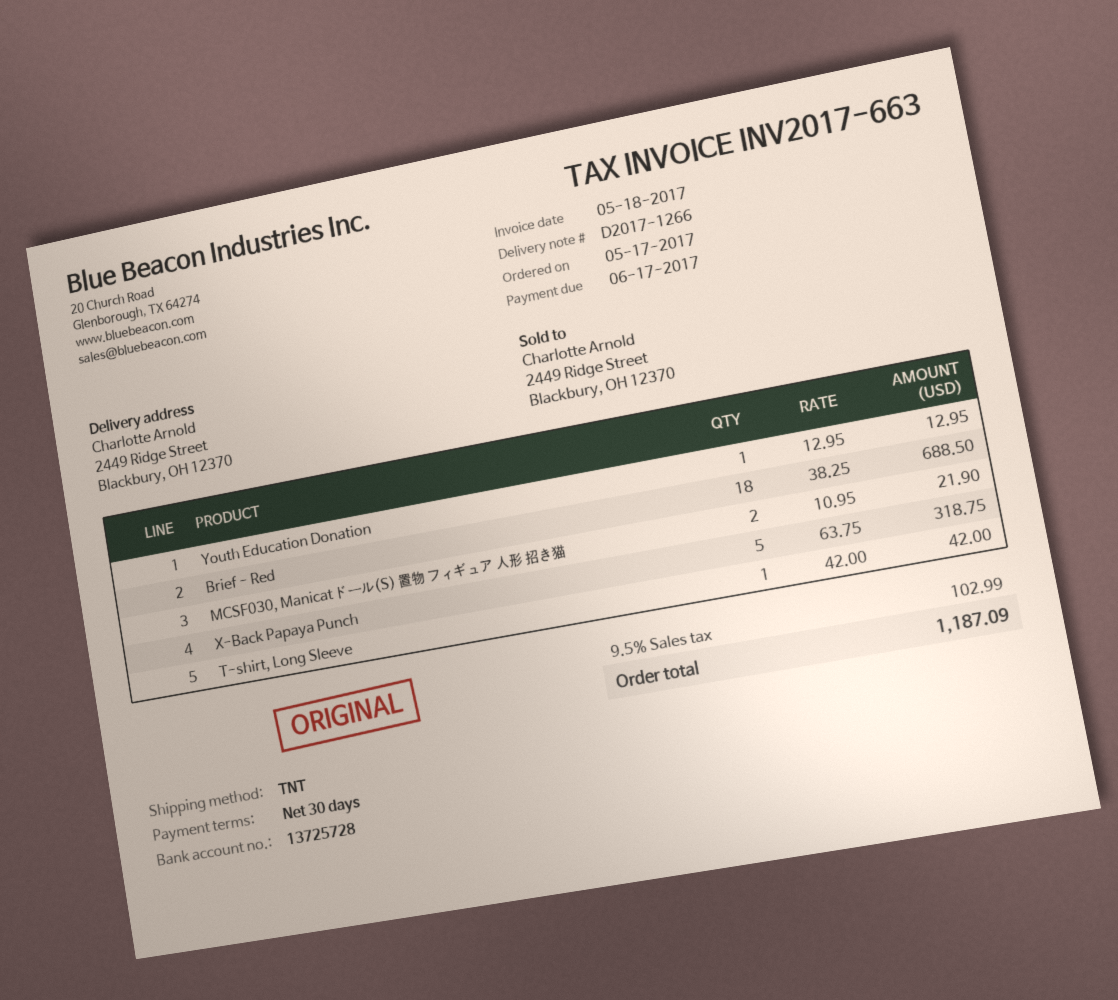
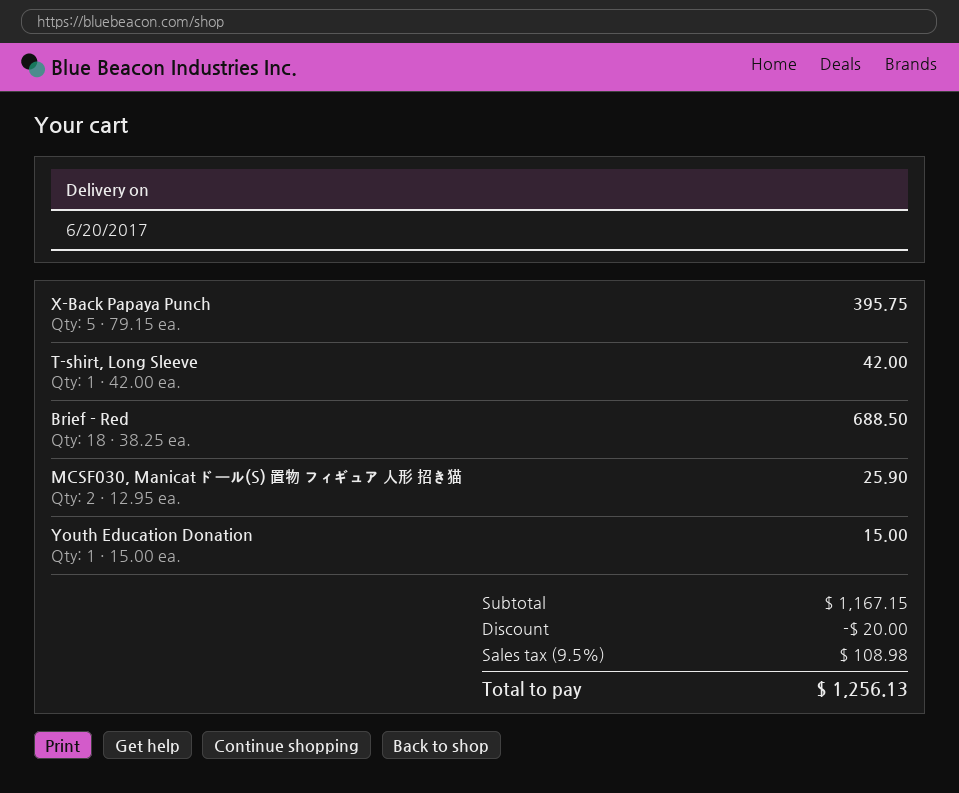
Youth Education Donation: 1 x 12.95 = 12.95 -> 1 x 15.00 = 15.00
MCSF030, Manicat ドール(S) 置物 フィギュア 人形 招き猫: 2 x 10.95 = 21.90 -> 2 x 12.95 = 25.90
X-Back Papaya Punch: 5 x 63.75 = 318.75 -> 5 x 79.15 = 395.75
discount: none -> 20.00
tax: 9.5% = 102.99 -> 9.5% = 108.98
total: 1187.09 -> 1256.13

